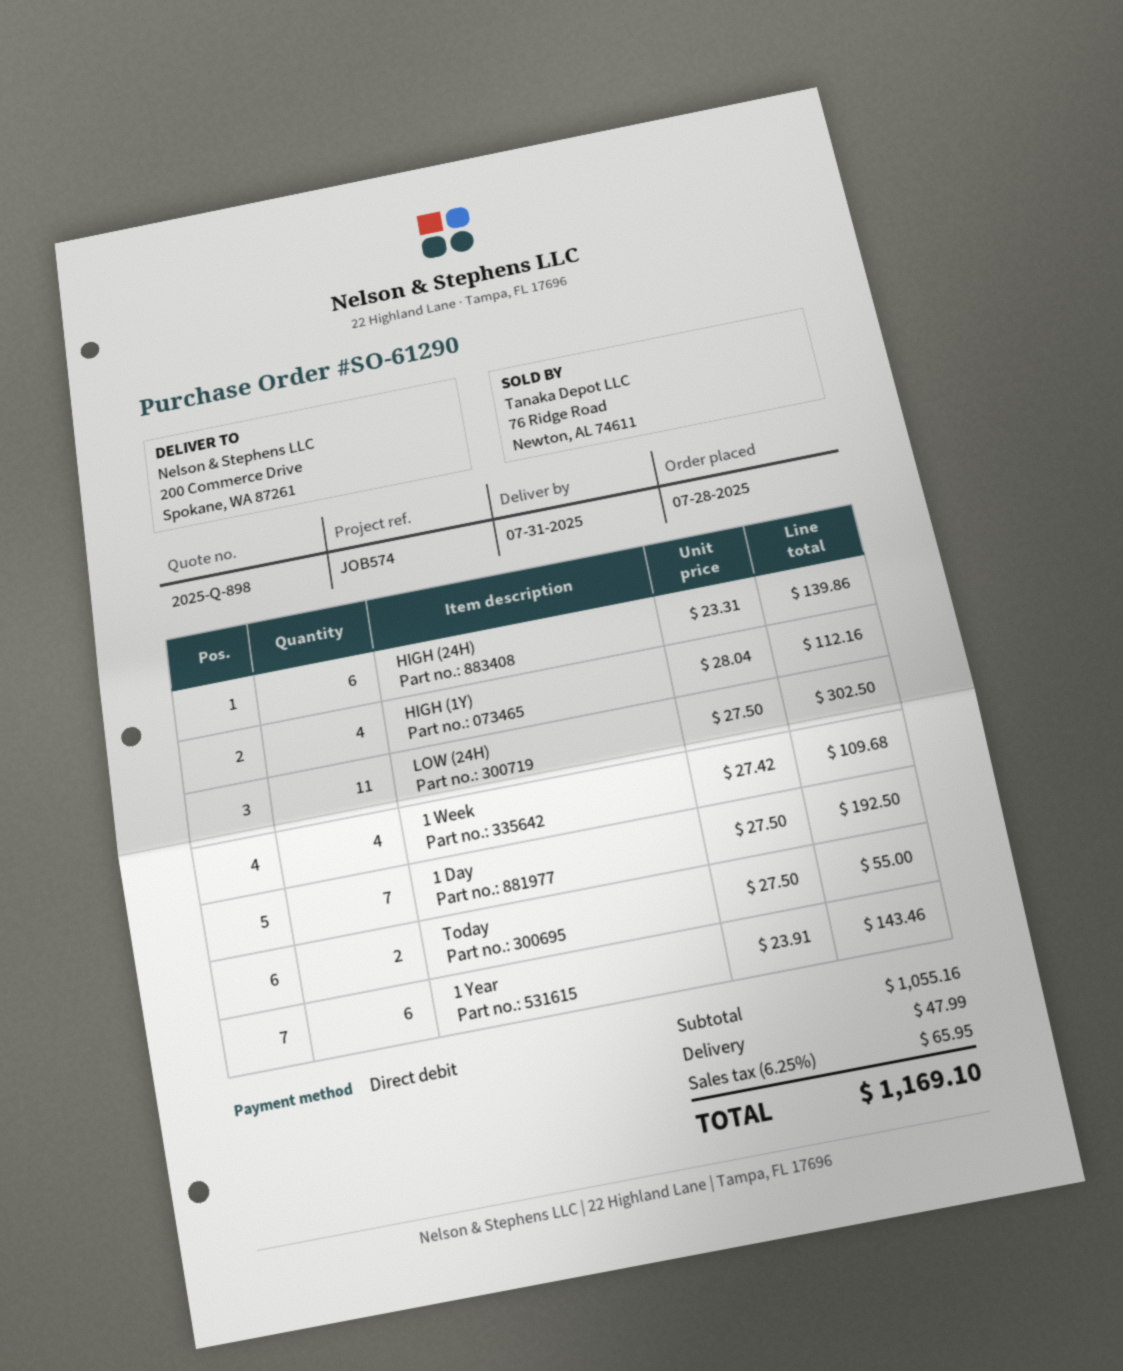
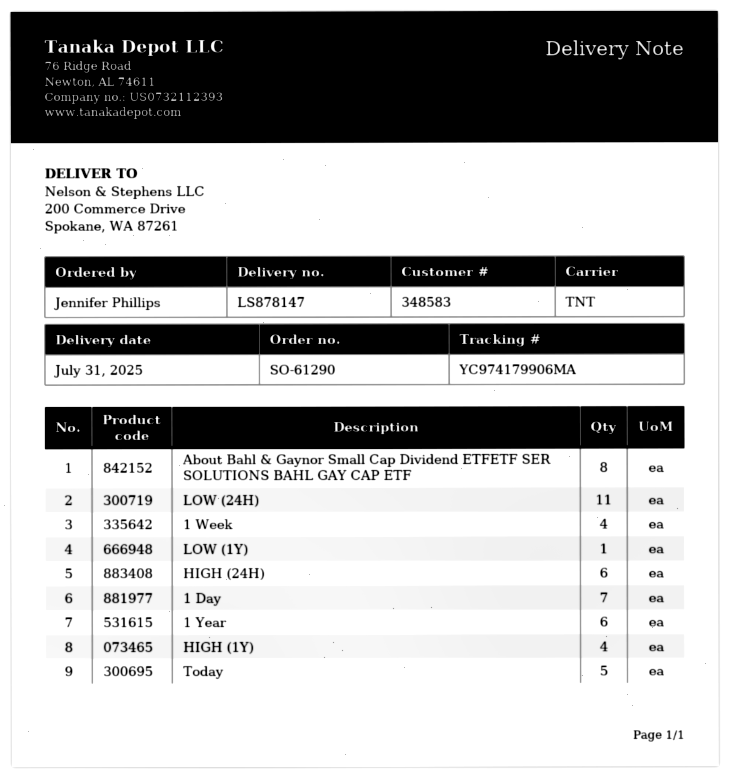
Today: 2 -> 5
About Bahl & Gaynor Small Cap Dividend ETFETF SER SOLUTIONS BAHL GAY CAP ETF: none -> 8
LOW (1Y): none -> 1

